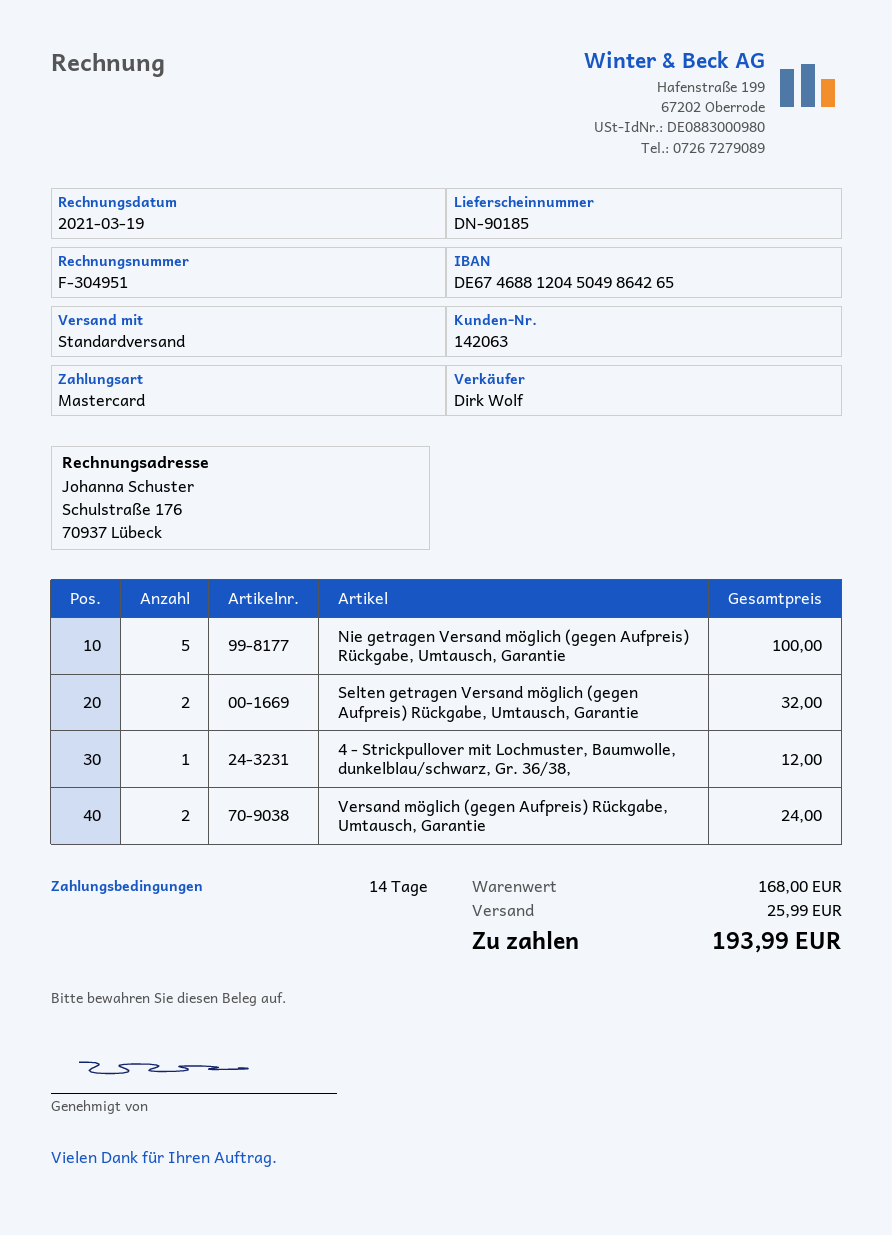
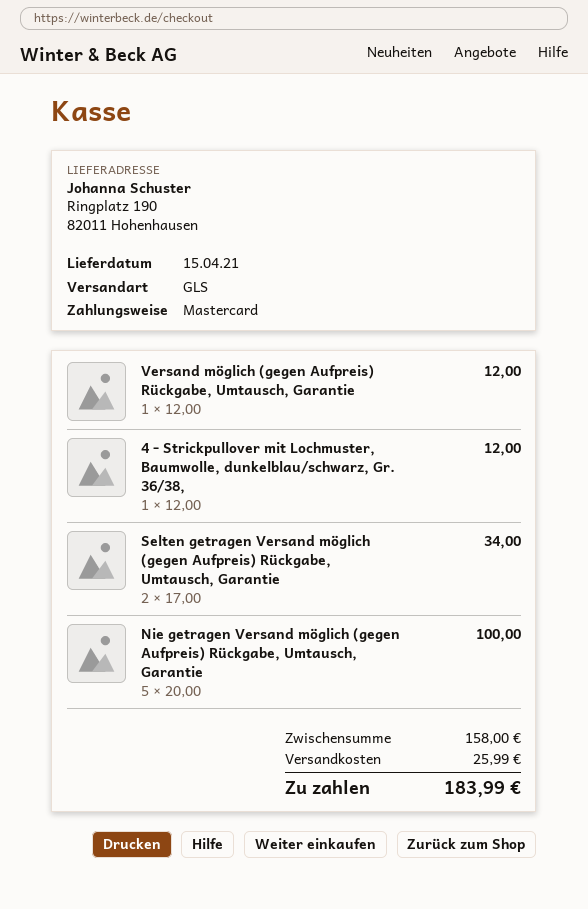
shipping method: standard -> GLS
Selten getragen Versand möglich (gegen Aufpreis) Rückgabe, Umtausch, Garantie: 2 for 32.00 -> 2 for 34.00
Versand möglich (gegen Aufpreis) Rückgabe, Umtausch, Garantie: 2 for 24.00 -> 1 for 12.00
subtotal: 168.00 -> 158.00
total: 193.99 -> 183.99

